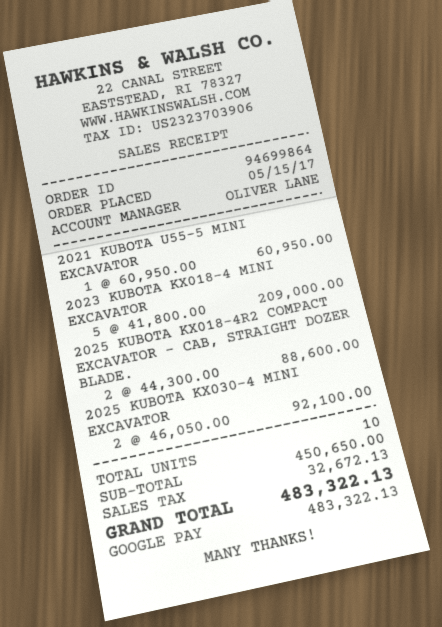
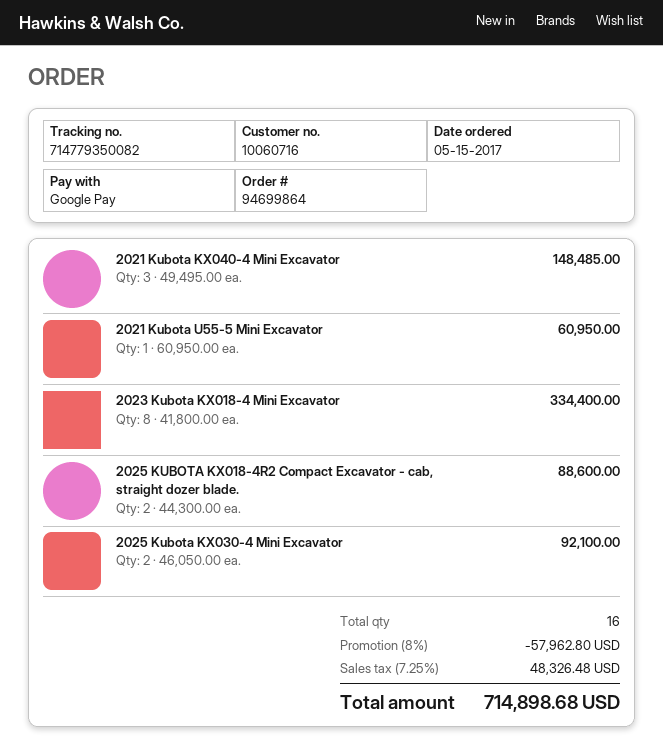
2023 KUBOTA KX018-4 MINI EXCAVATOR: 5 x 41800.00 = 209000.00 -> 8 x 41800.00 = 334400.00
2021 Kubota KX040-4 Mini Excavator: none -> 3 x 49495.00 = 148485.00
total quantity: 10 -> 16
discount: none -> 8% = 57962.80
tax: 32672.13 -> 48326.48
total: 483322.13 -> 714898.68

